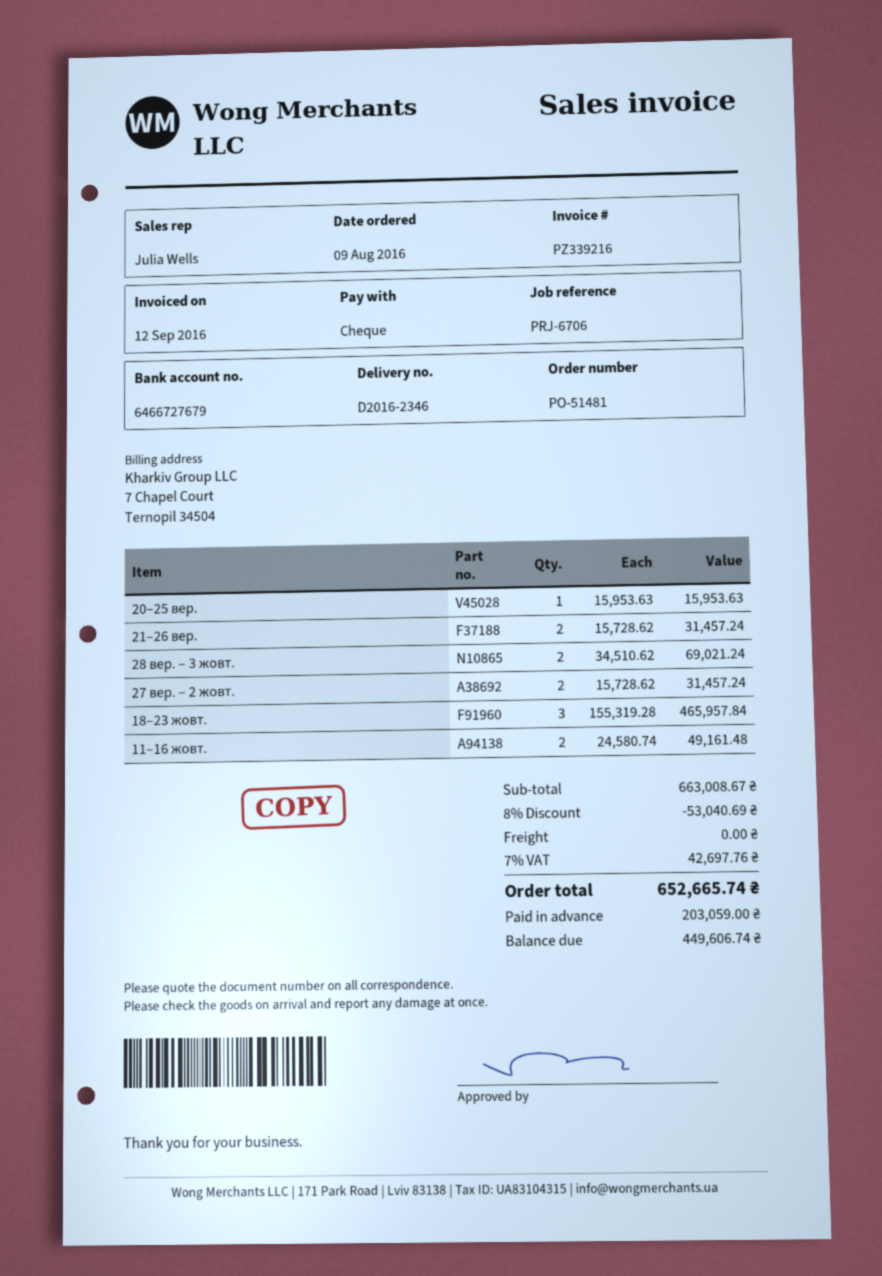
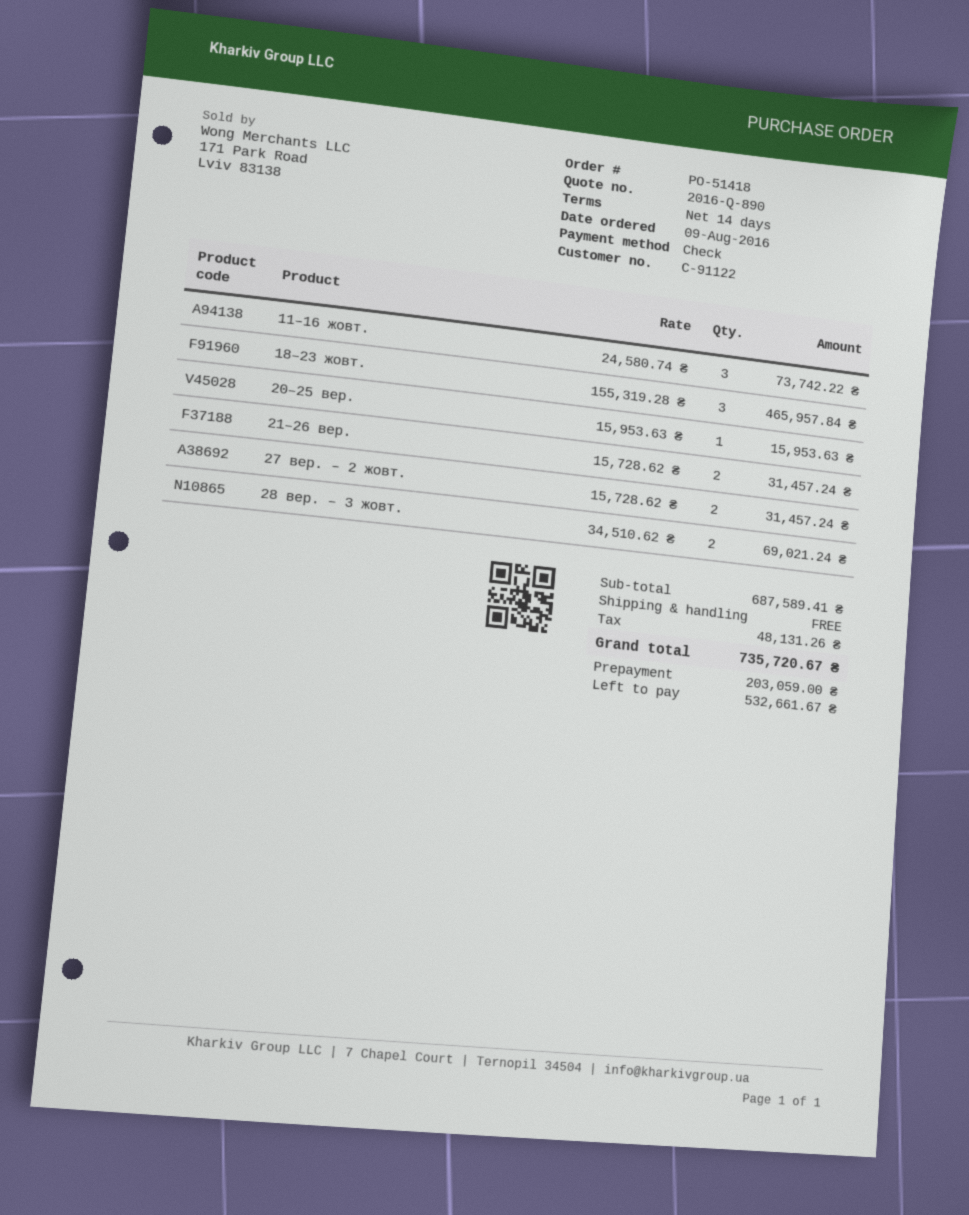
order number: PO-51481 -> PO-51418
11–16 жовт.: 2 x 24580.74 = 49161.48 -> 3 x 24580.74 = 73742.22
subtotal: 663008.67 -> 687589.41
discount: 8% = 53040.69 -> none
tax: 42697.76 -> 48131.26
total: 652665.74 -> 735720.67
balance: 449606.74 -> 532661.67

